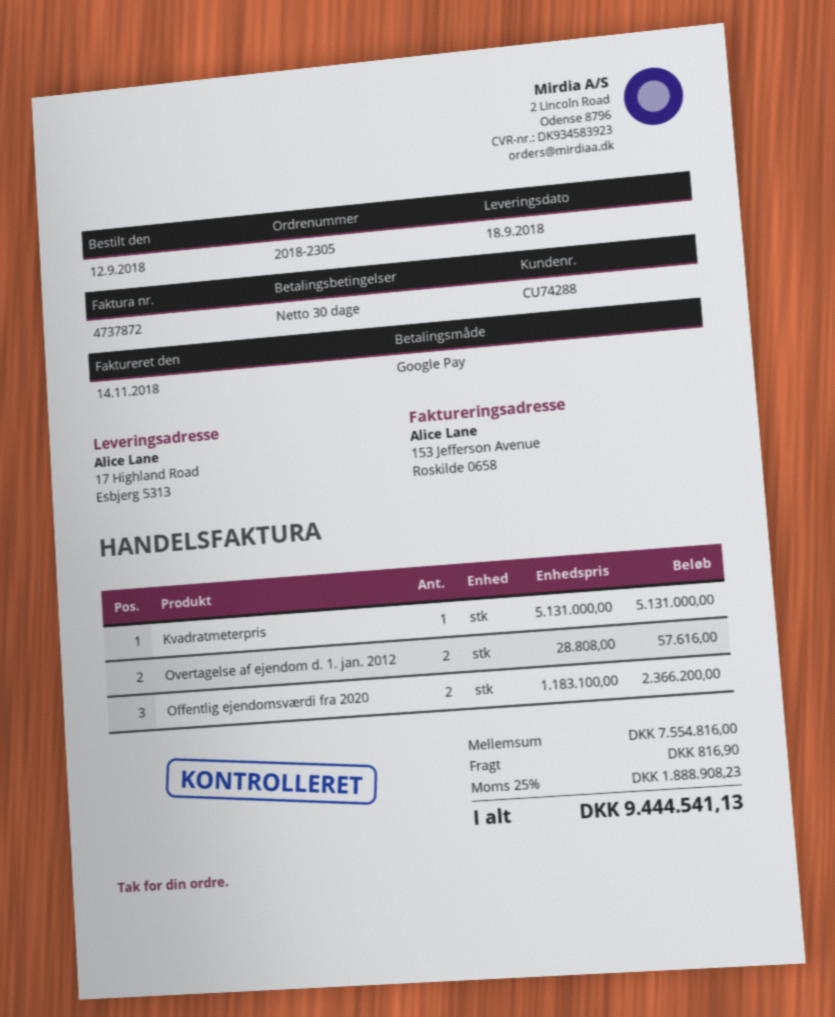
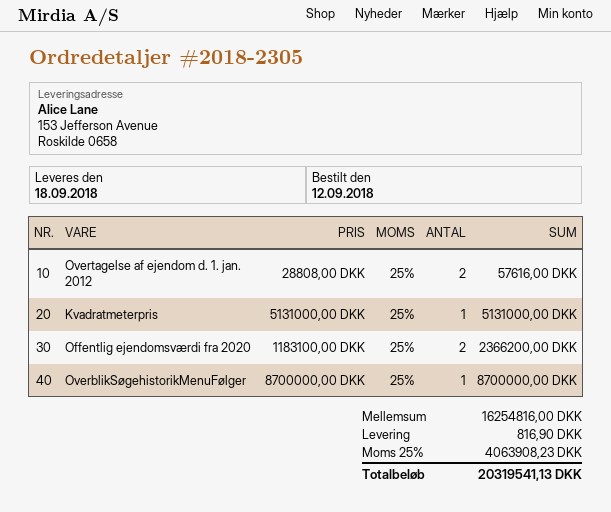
ship to: 17 Highland Road, Esbjerg 5313 -> 153 Jefferson Avenue, Roskilde 0658
OverblikSøgehistorikMenuFølger: none -> 1 x 8700000.00 = 8700000.00
subtotal: 7554816.00 -> 16254816.00
tax: 25% = 1888908.23 -> 25% = 4063908.23
total: 9444541.13 -> 20319541.13

